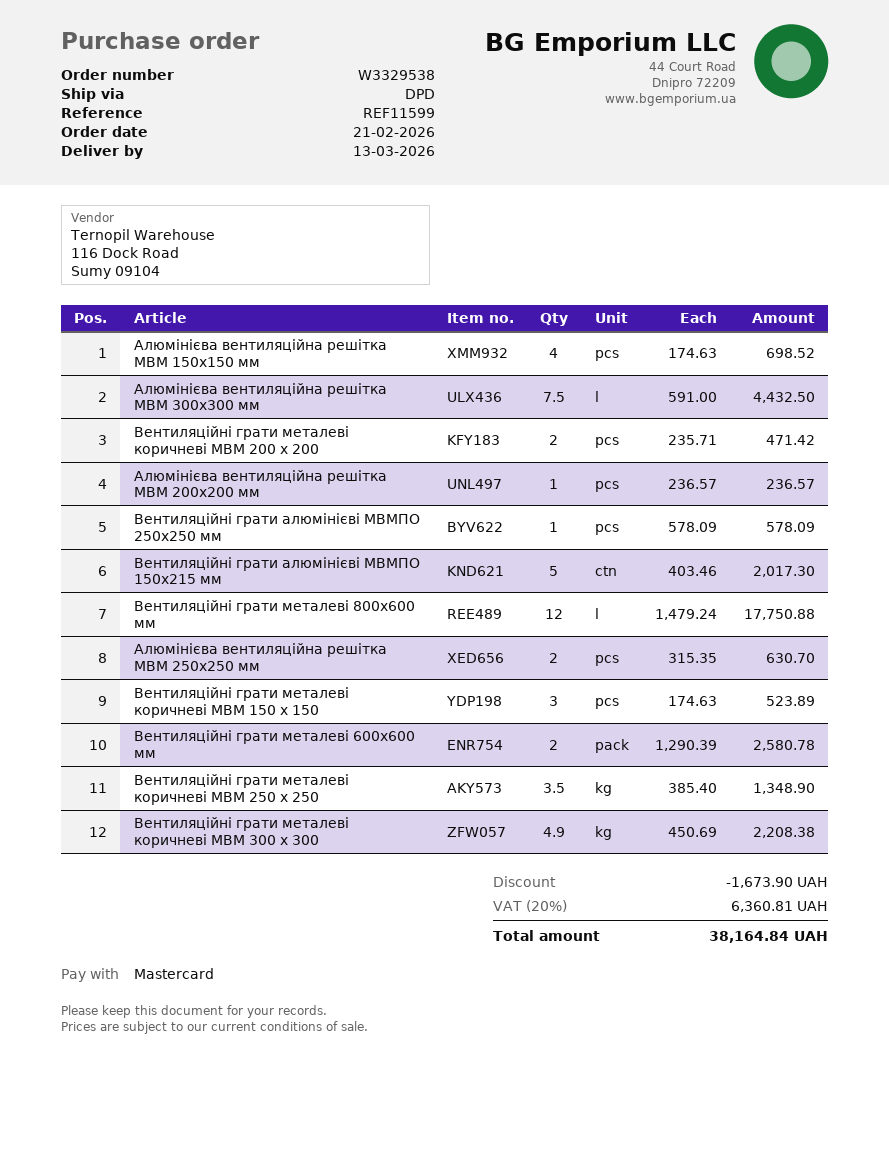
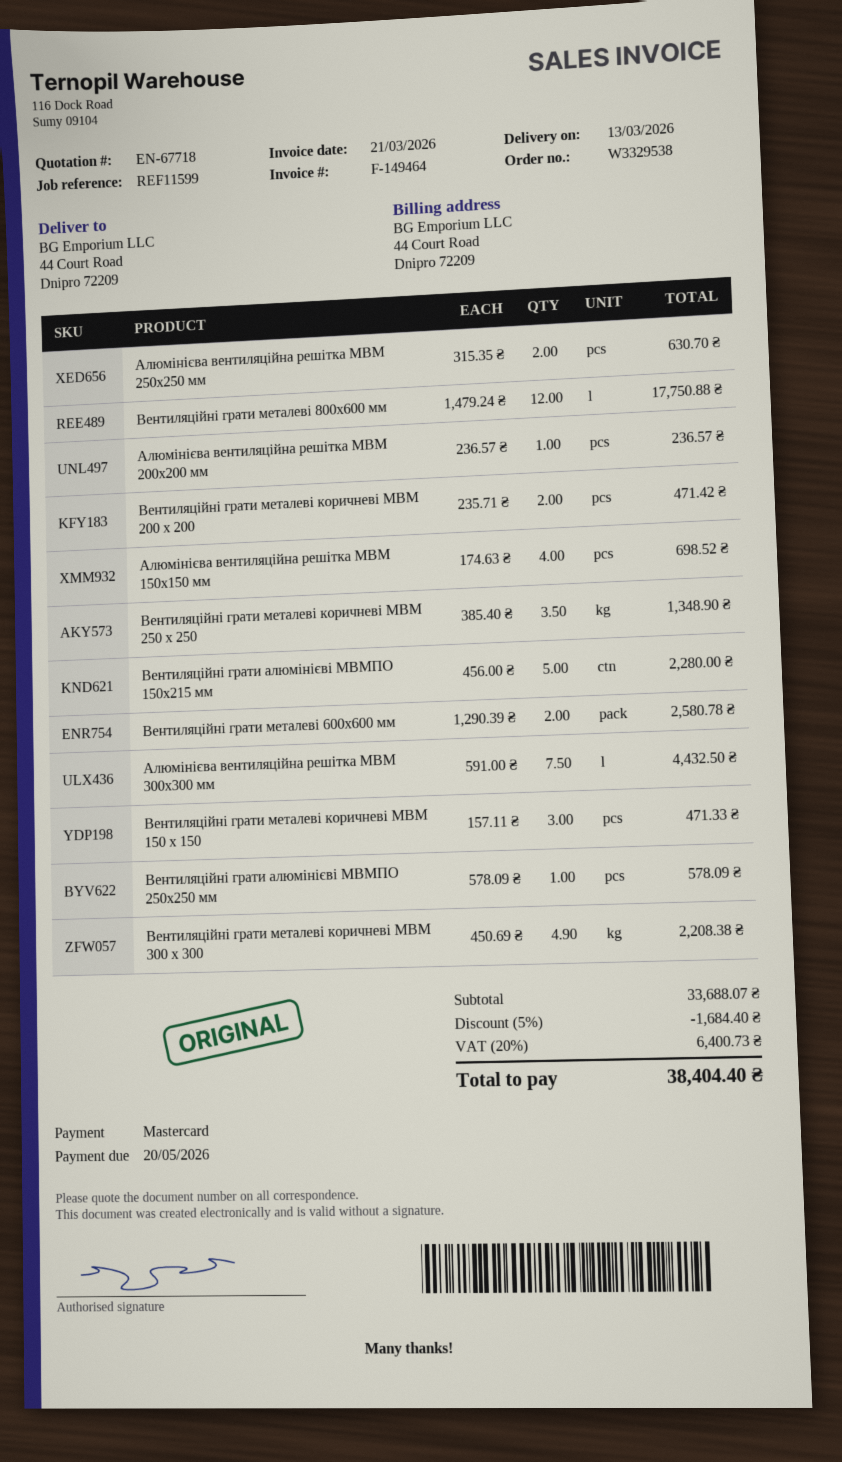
Вентиляційні грати алюмінієві МВМПО 150х215 мм: 5 x 403.46 = 2017.30 -> 5 x 456.00 = 2280.00
Вентиляційні грати металеві коричневі МВМ 150 х 150: 3 x 174.63 = 523.89 -> 3 x 157.11 = 471.33
discount: 1673.90 -> 1684.40
tax: 20% = 6360.81 -> 20% = 6400.73
total: 38164.84 -> 38404.40

